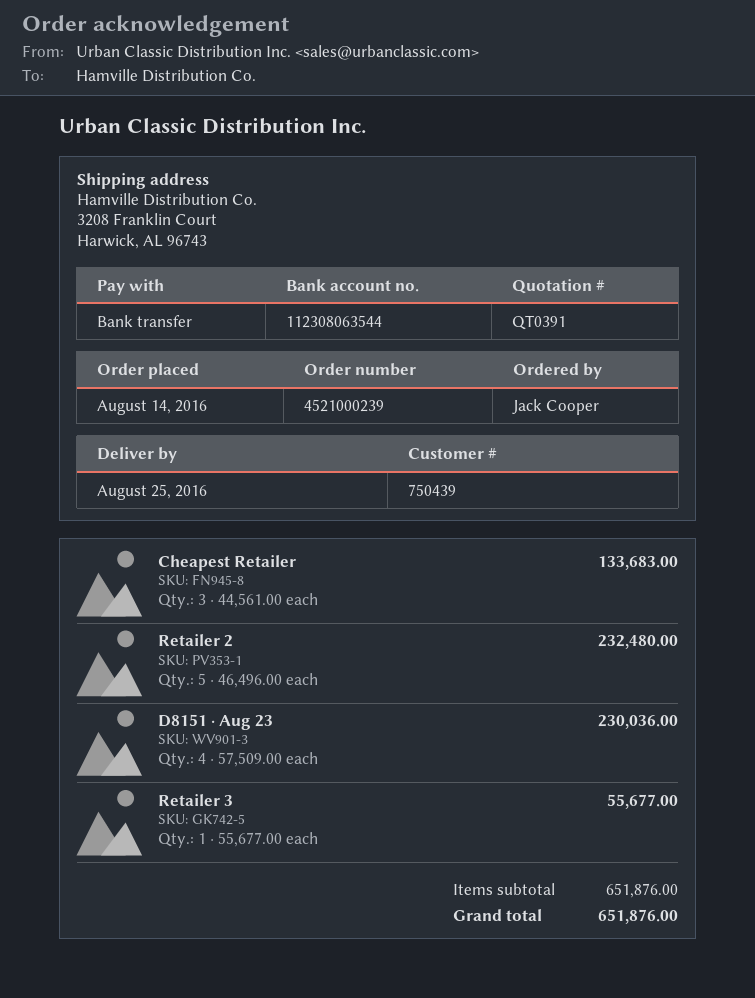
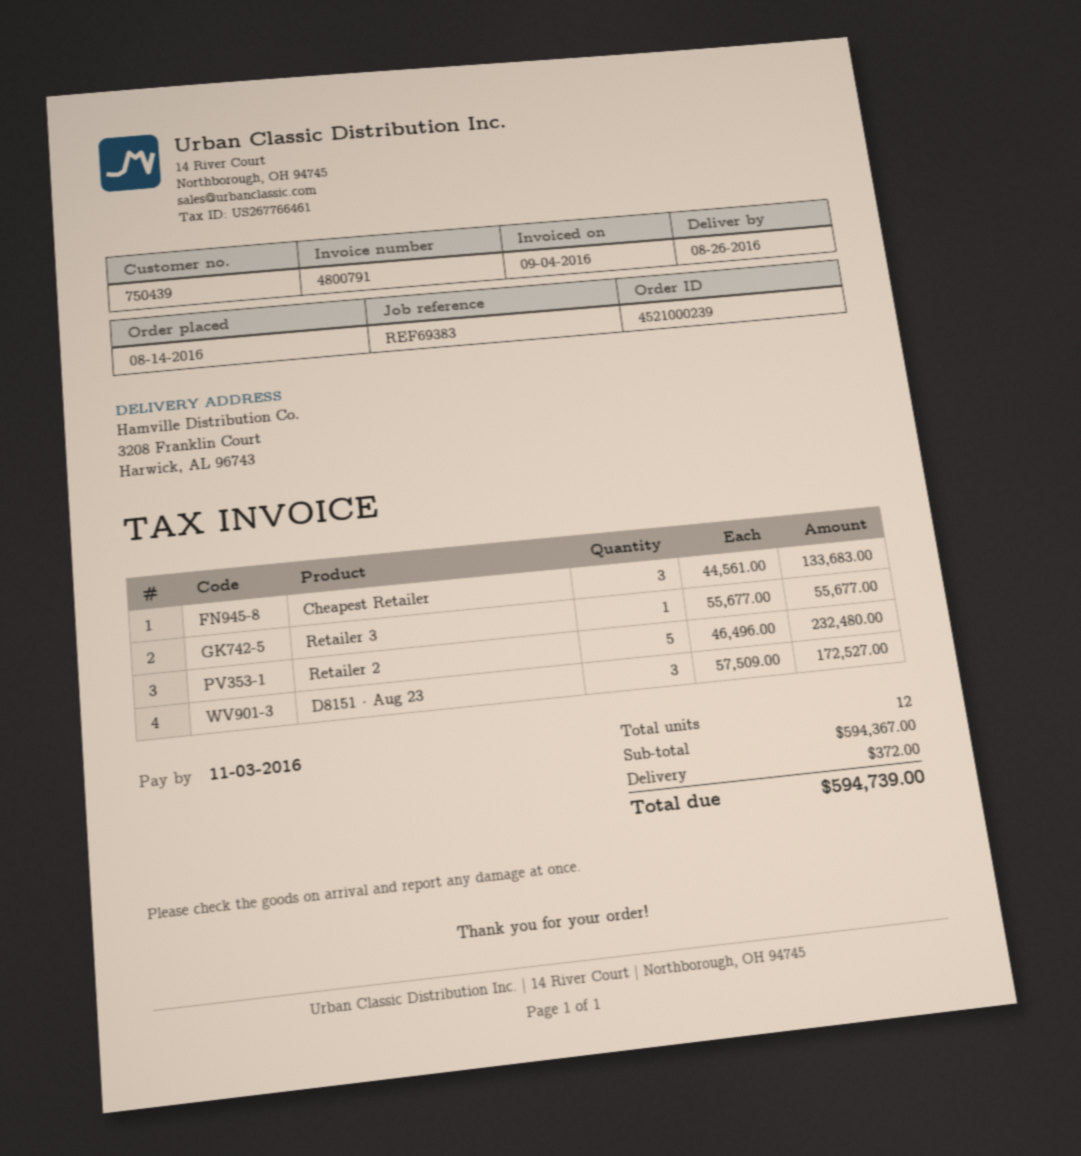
delivery date: 2016-08-25 -> 2016-08-26
D8151 · Aug 23: 4 x 57509.00 = 230036.00 -> 3 x 57509.00 = 172527.00
subtotal: 651876.00 -> 594367.00
shipping: none -> 372.00
total: 651876.00 -> 594739.00

